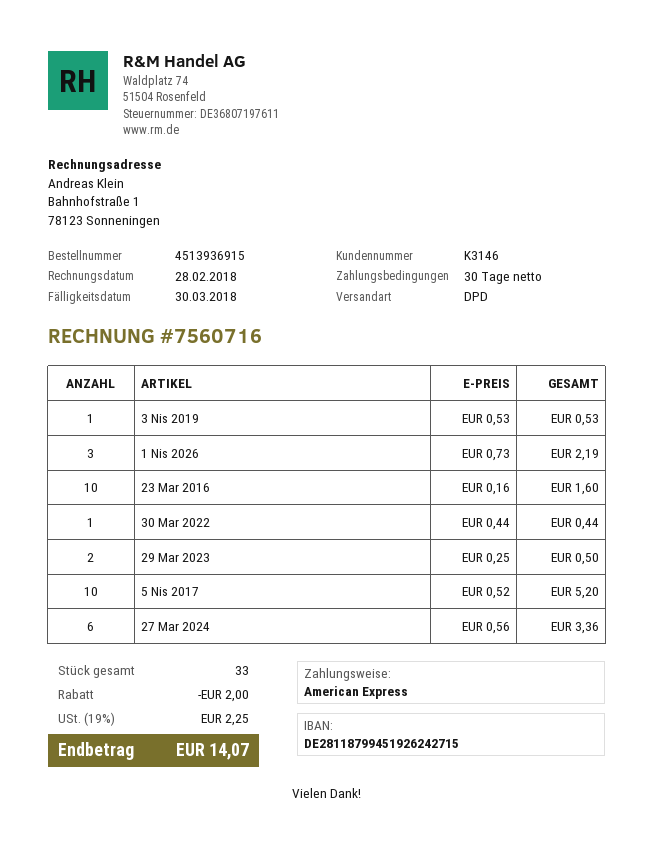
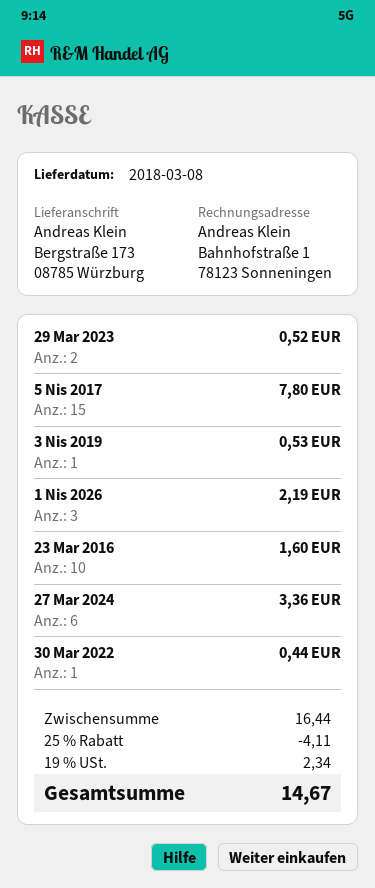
29 Mar 2023: 2 for 0.50 -> 2 for 0.52
5 Nis 2017: 10 for 5.20 -> 15 for 7.80
discount: 2.00 -> 4.11
tax: 19% = 2.25 -> 19% = 2.34
total: 14.07 -> 14.67

